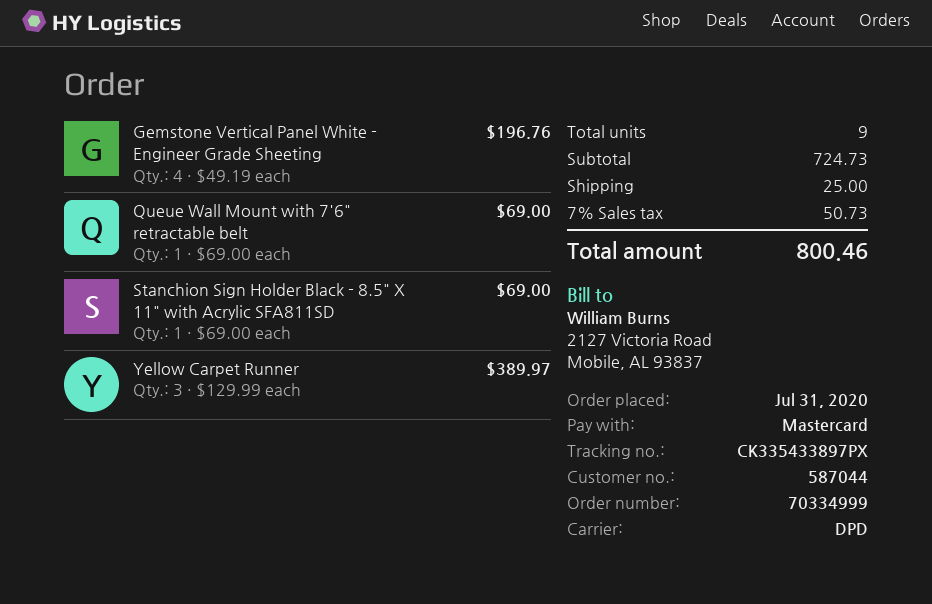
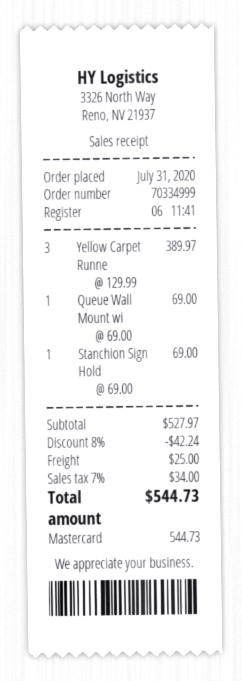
Gemstone Vertical Panel White - Engineer Grade Sheeting: 4 x 49.19 = 196.76 -> none
subtotal: 724.73 -> 527.97
discount: none -> 8% = 42.24
tax: 7% = 50.73 -> 7% = 34.00
total: 800.46 -> 544.73

